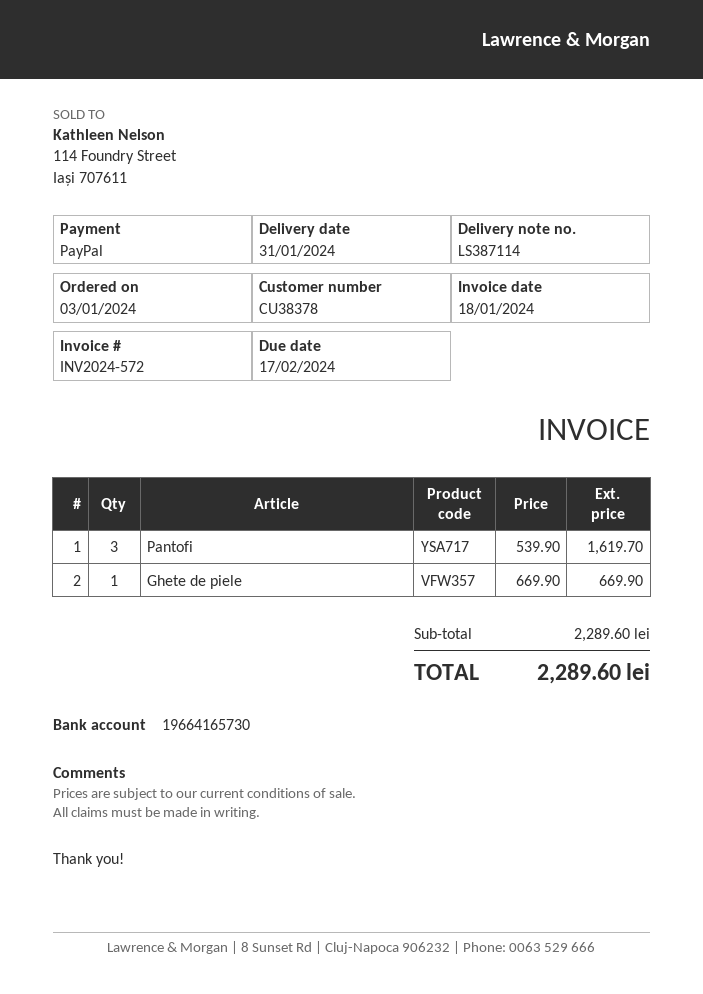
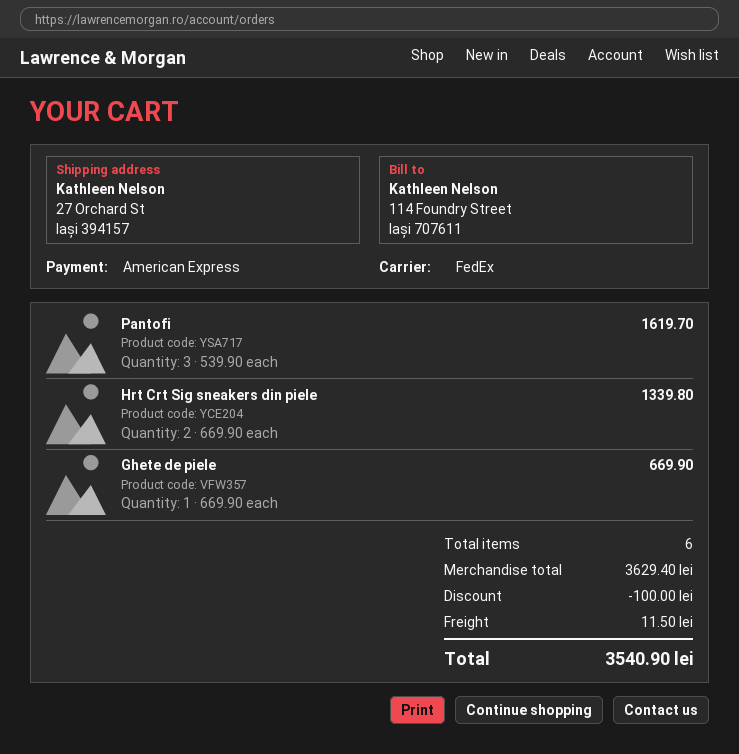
payment method: PayPal -> American Express
Hrt Crt Sig sneakers din piele: none -> 2 x 669.90 = 1339.80
subtotal: 2289.60 -> 3629.40
discount: none -> 100.00
shipping: none -> 11.50
total: 2289.60 -> 3540.90

